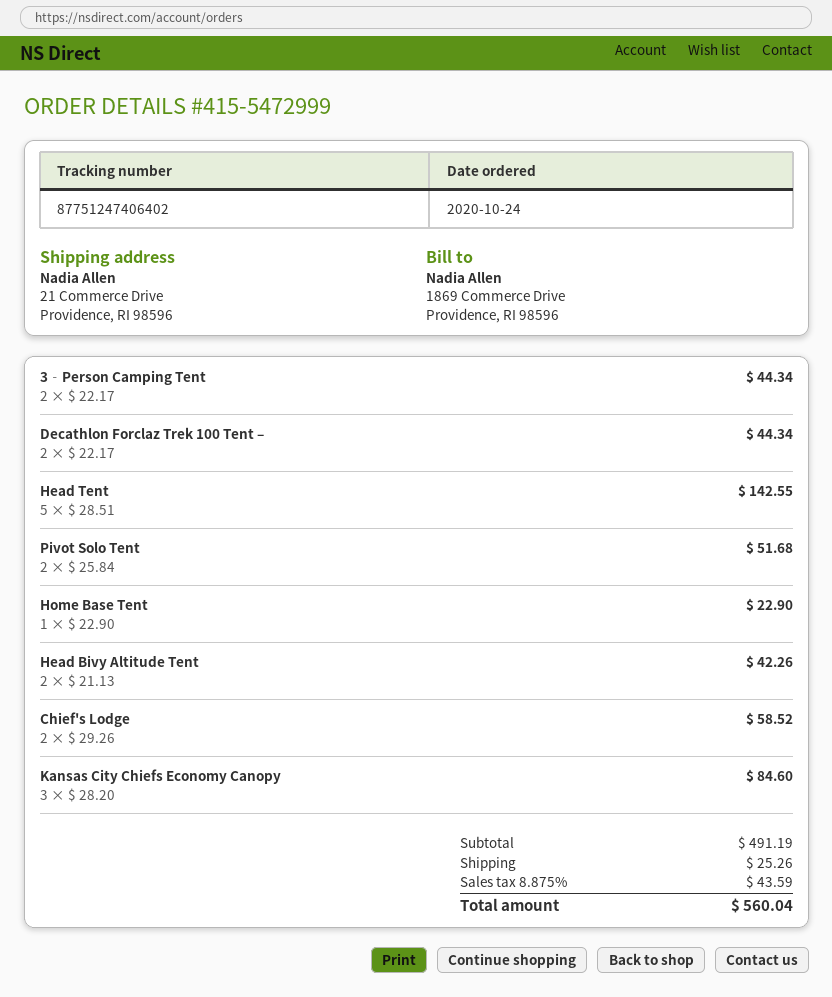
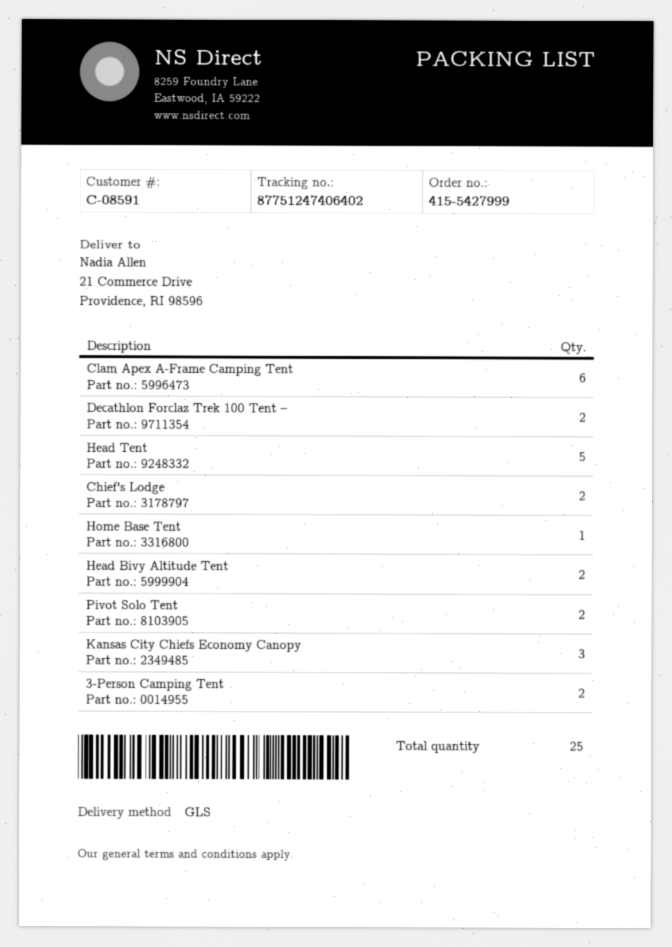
order number: 415-5472999 -> 415-5427999
Clam Apex A-Frame Camping Tent: none -> 6

